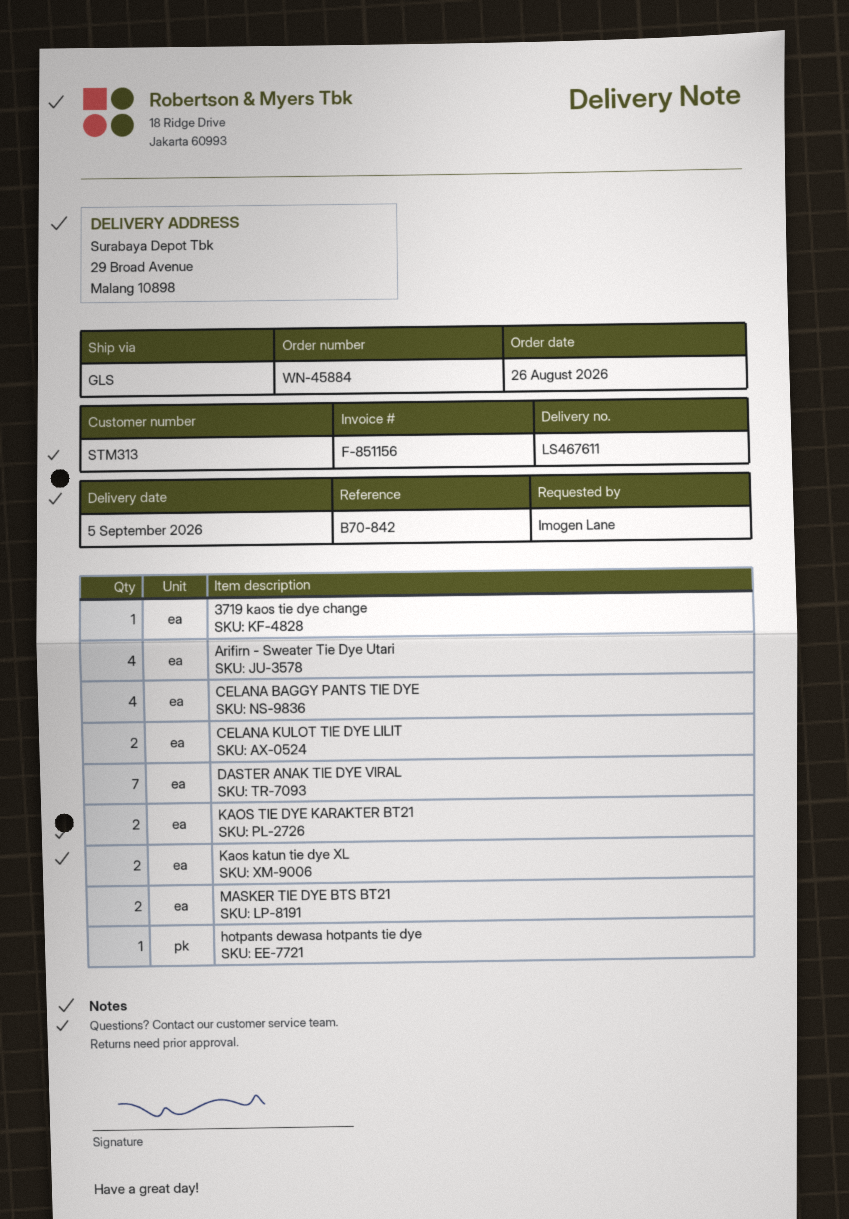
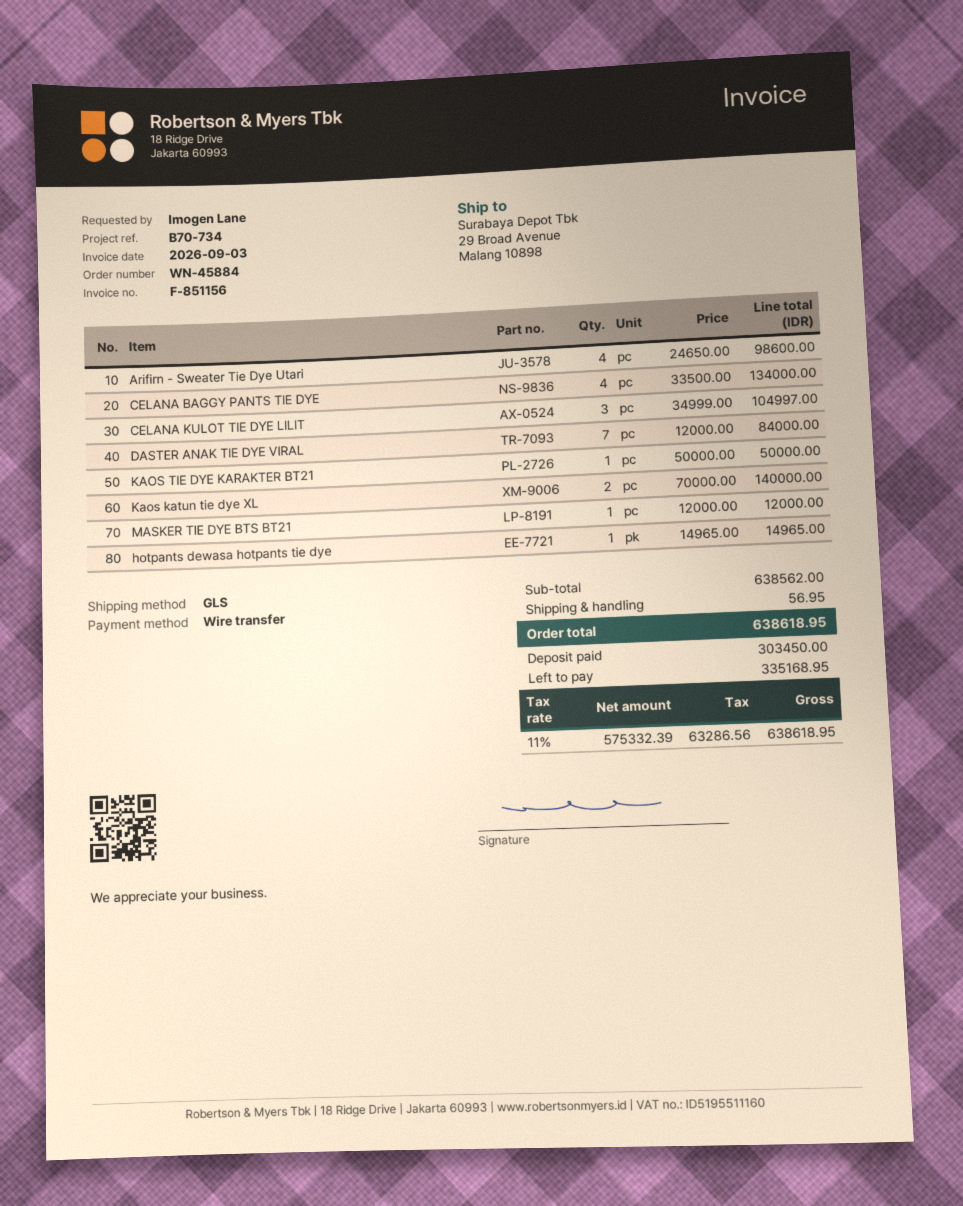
reference: B70-842 -> B70-734
3719 kaos tie dye change: 1 -> none
CELANA KULOT TIE DYE LILIT: 2 -> 3
KAOS TIE DYE KARAKTER BT21: 2 -> 1
MASKER TIE DYE BTS BT21: 2 -> 1

